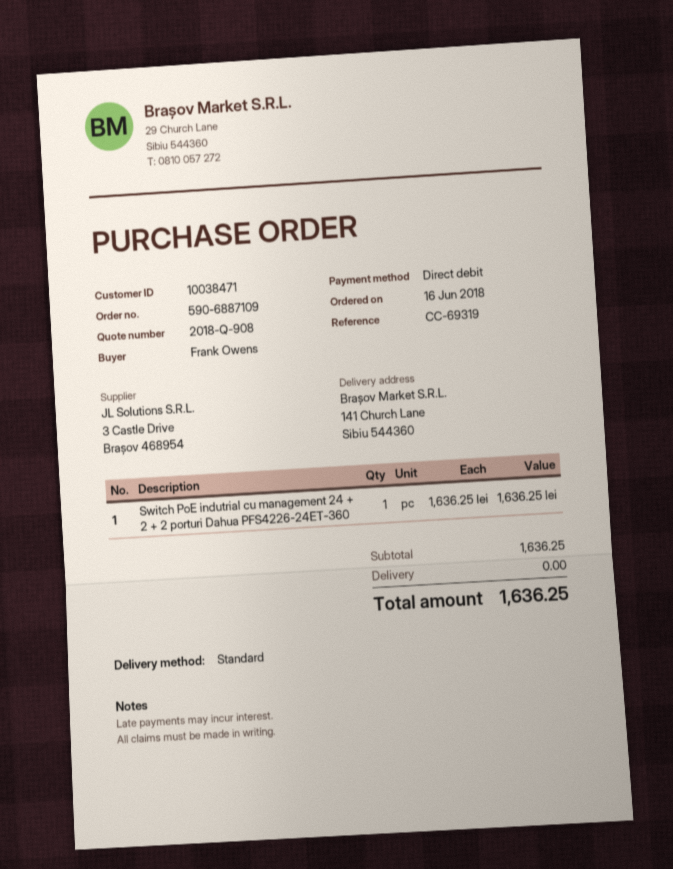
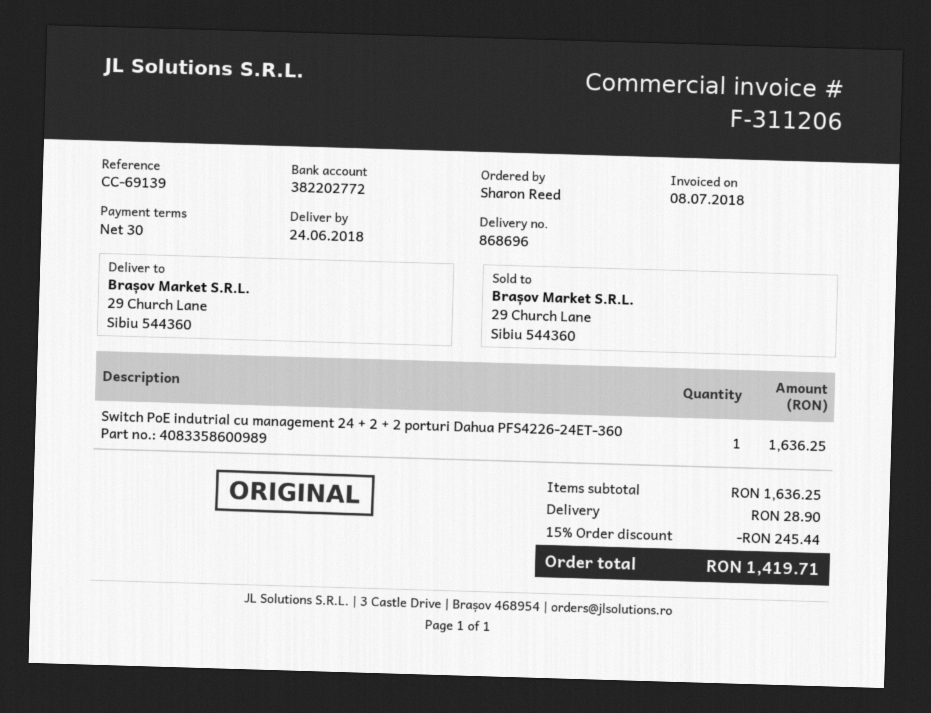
reference: CC-69319 -> CC-69139
ordered by: Frank Owens -> Sharon Reed
ship to: 141 Church Lane, Sibiu 544360 -> 29 Church Lane, Sibiu 544360
discount: none -> 15% = 245.44
shipping: 0.00 -> 28.90
total: 1636.25 -> 1419.71

